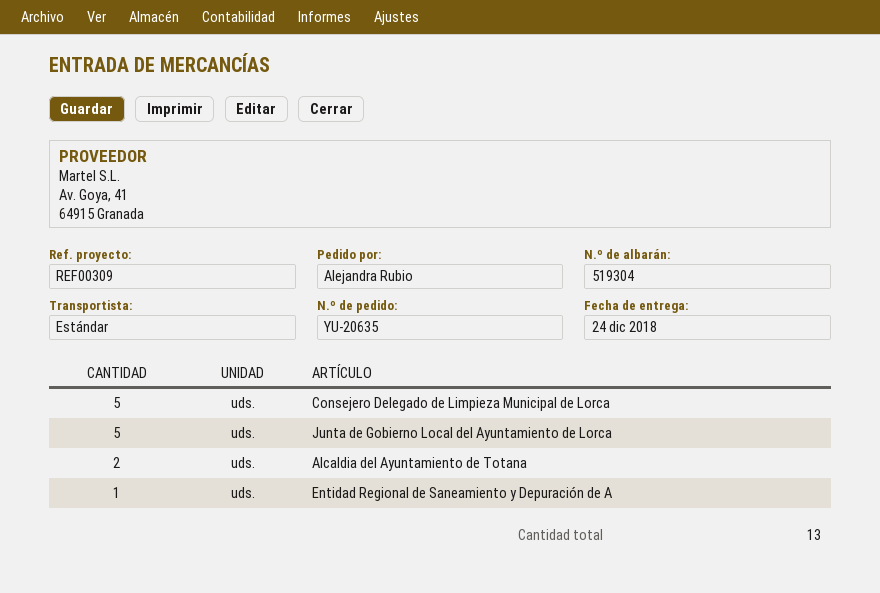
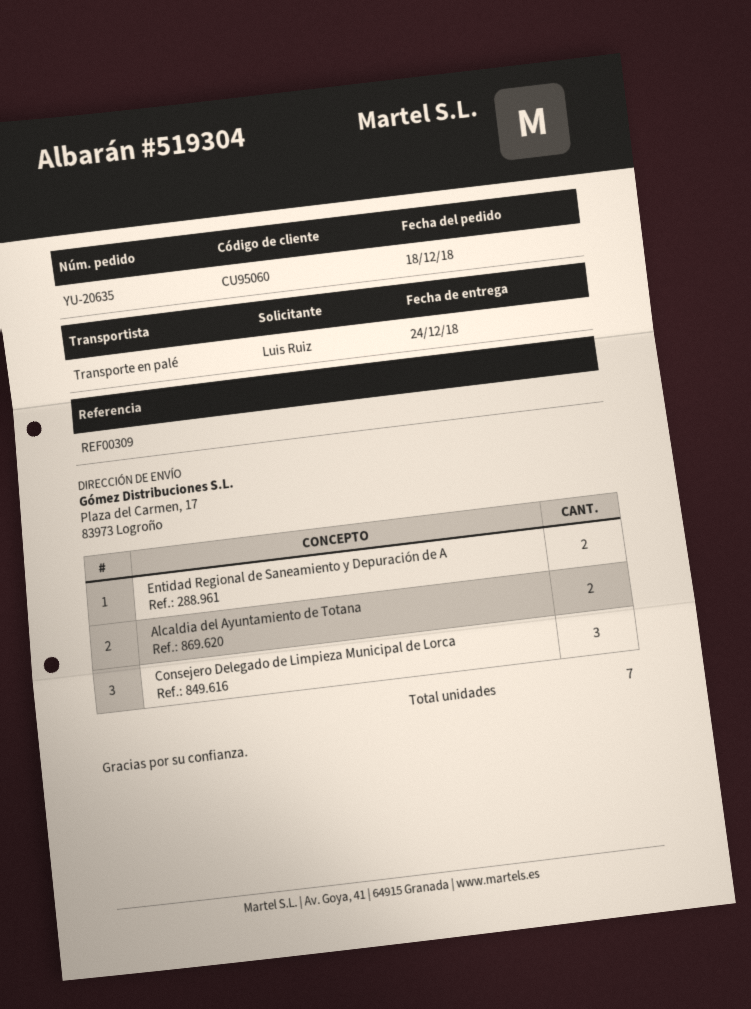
ordered by: Alejandra Rubio -> Luis Ruiz
shipping method: standard -> pallet freight
Consejero Delegado de Limpieza Municipal de Lorca: 5 -> 3
Junta de Gobierno Local del Ayuntamiento de Lorca: 5 -> none
Entidad Regional de Saneamiento y Depuración de A: 1 -> 2
total quantity: 13 -> 7

